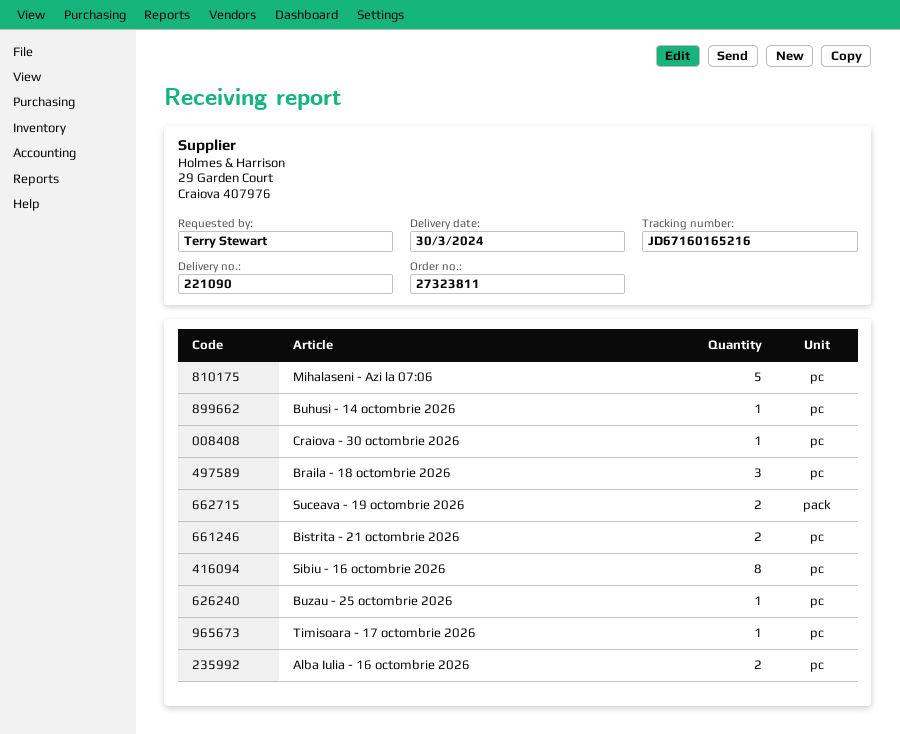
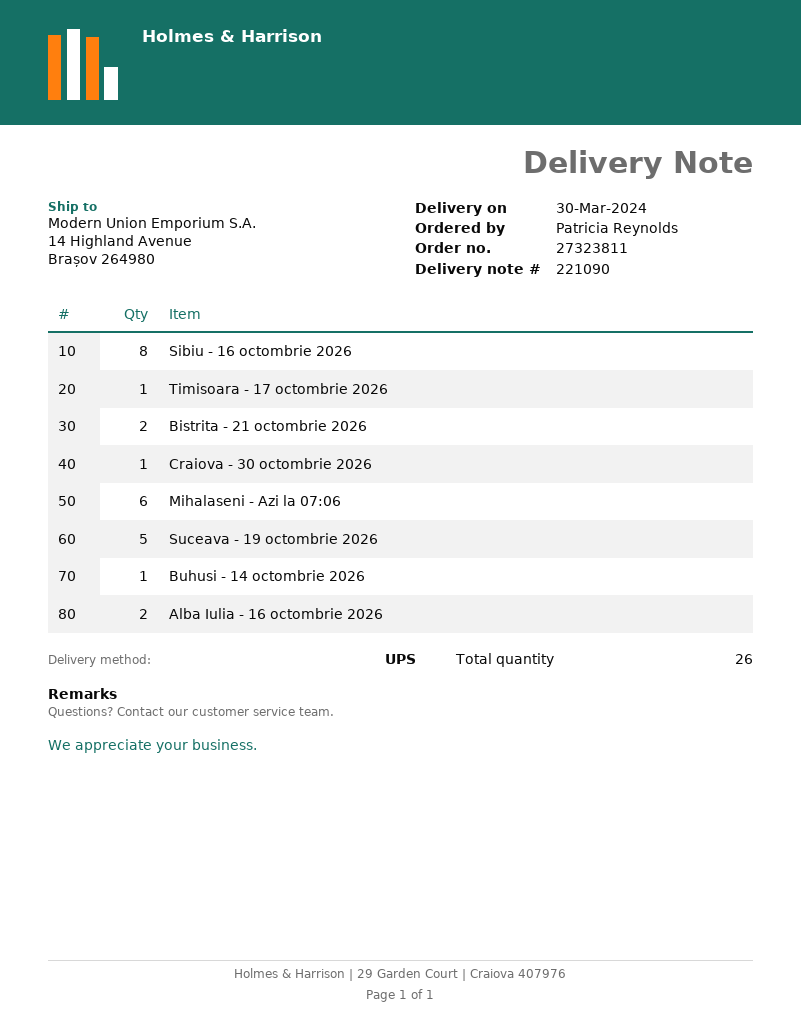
ordered by: Terry Stewart -> Patricia Reynolds
Mihalaseni - Azi la 07:06: 5 -> 6
Braila - 18 octombrie 2026: 3 -> none
Suceava - 19 octombrie 2026: 2 -> 5
Buzau - 25 octombrie 2026: 1 -> none

